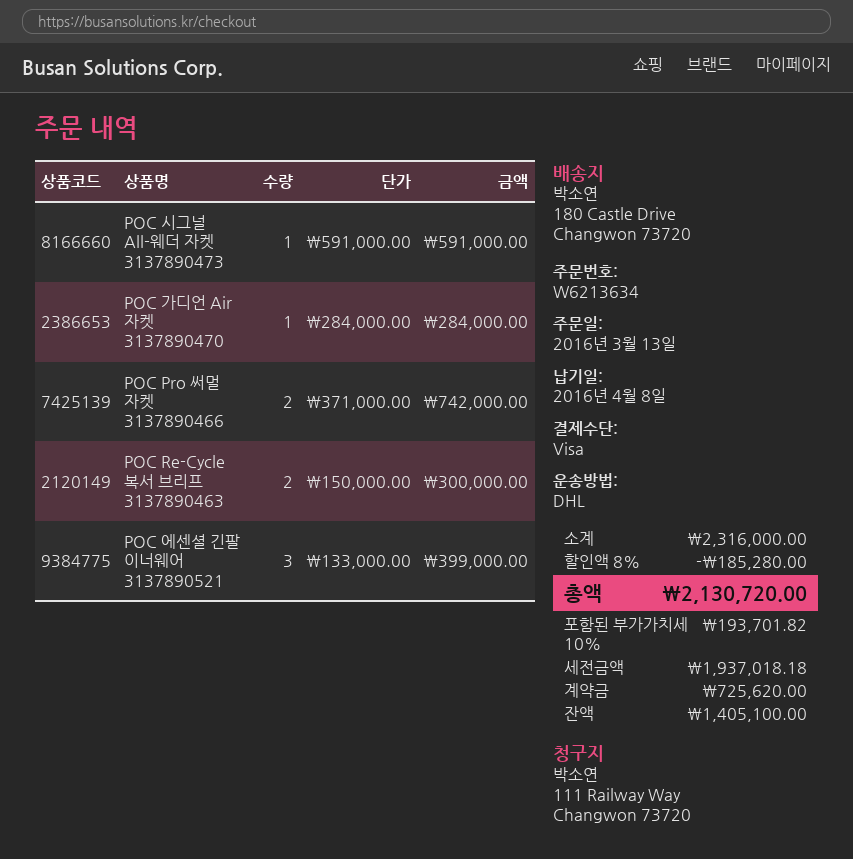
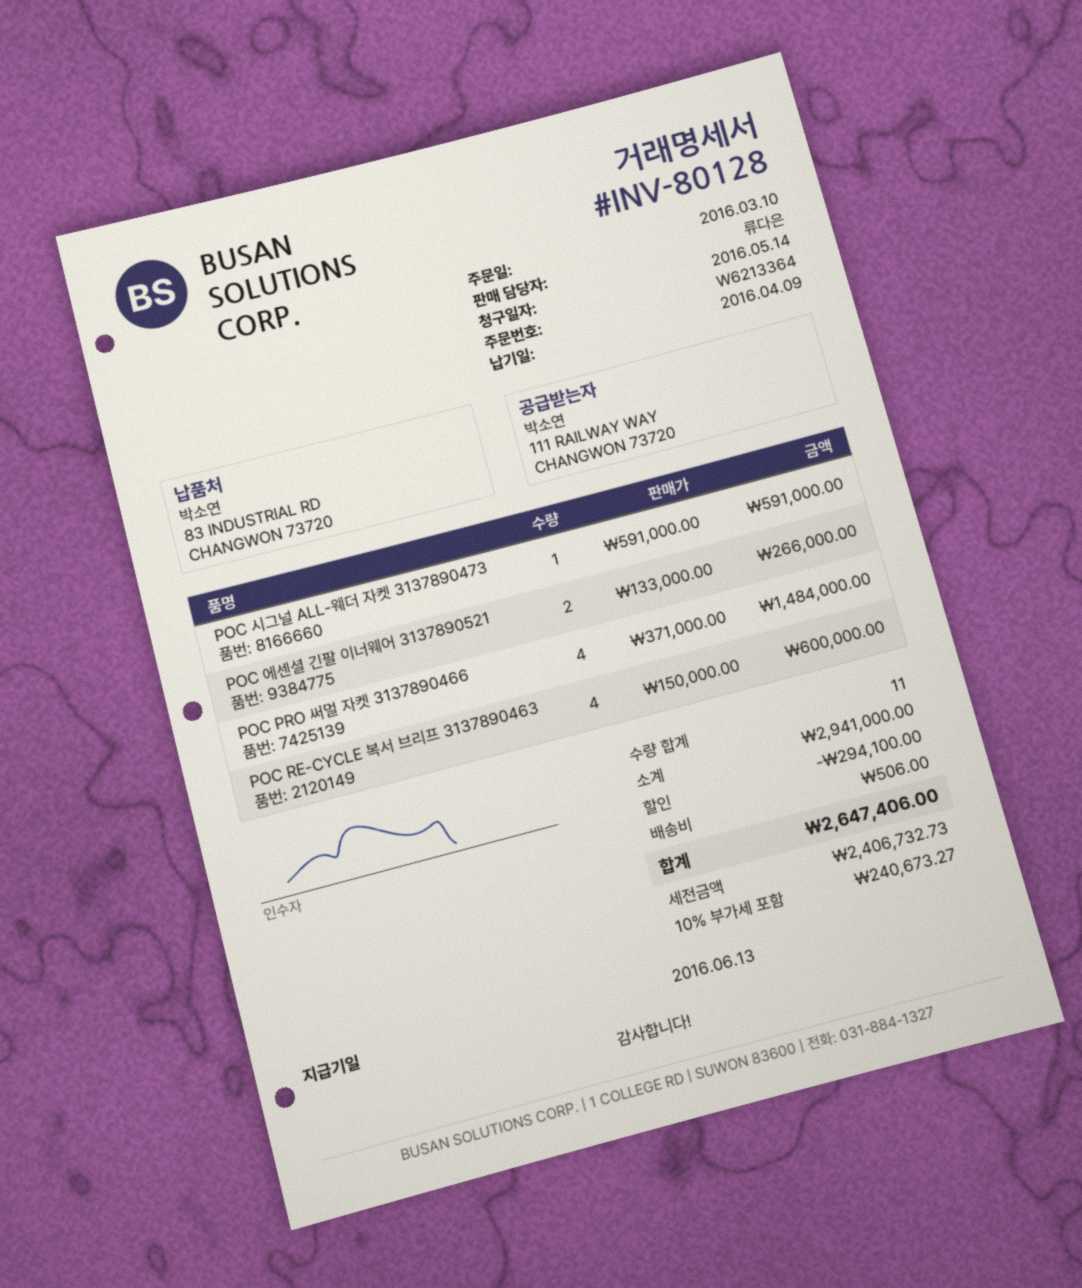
order number: W6213634 -> W6213364
order date: 2016-03-13 -> 2016-03-10
delivery date: 2016-04-08 -> 2016-04-09
ship to: 180 Castle Drive, Changwon 73720 -> 83 INDUSTRIAL RD, CHANGWON 73720
POC 가디언 Air 자켓 3137890470: 1 x 284000.00 = 284000.00 -> none
POC Pro 써멀 자켓 3137890466: 2 x 371000.00 = 742000.00 -> 4 x 371000.00 = 1484000.00
POC Re-Cycle 복서 브리프 3137890463: 2 x 150000.00 = 300000.00 -> 4 x 150000.00 = 600000.00
POC 에센셜 긴팔 이너웨어 3137890521: 3 x 133000.00 = 399000.00 -> 2 x 133000.00 = 266000.00
subtotal: 2316000.00 -> 2941000.00
discount: 185280.00 -> 294100.00
shipping: none -> 506.00
net: 1937018.18 -> 2406732.73
tax: 10% = 193701.82 -> 10% = 240673.27
total: 2130720.00 -> 2647406.00

